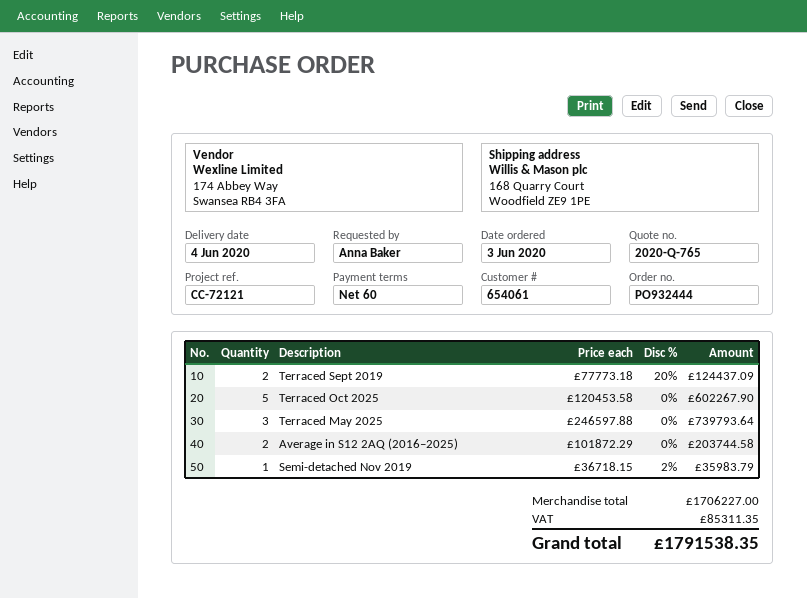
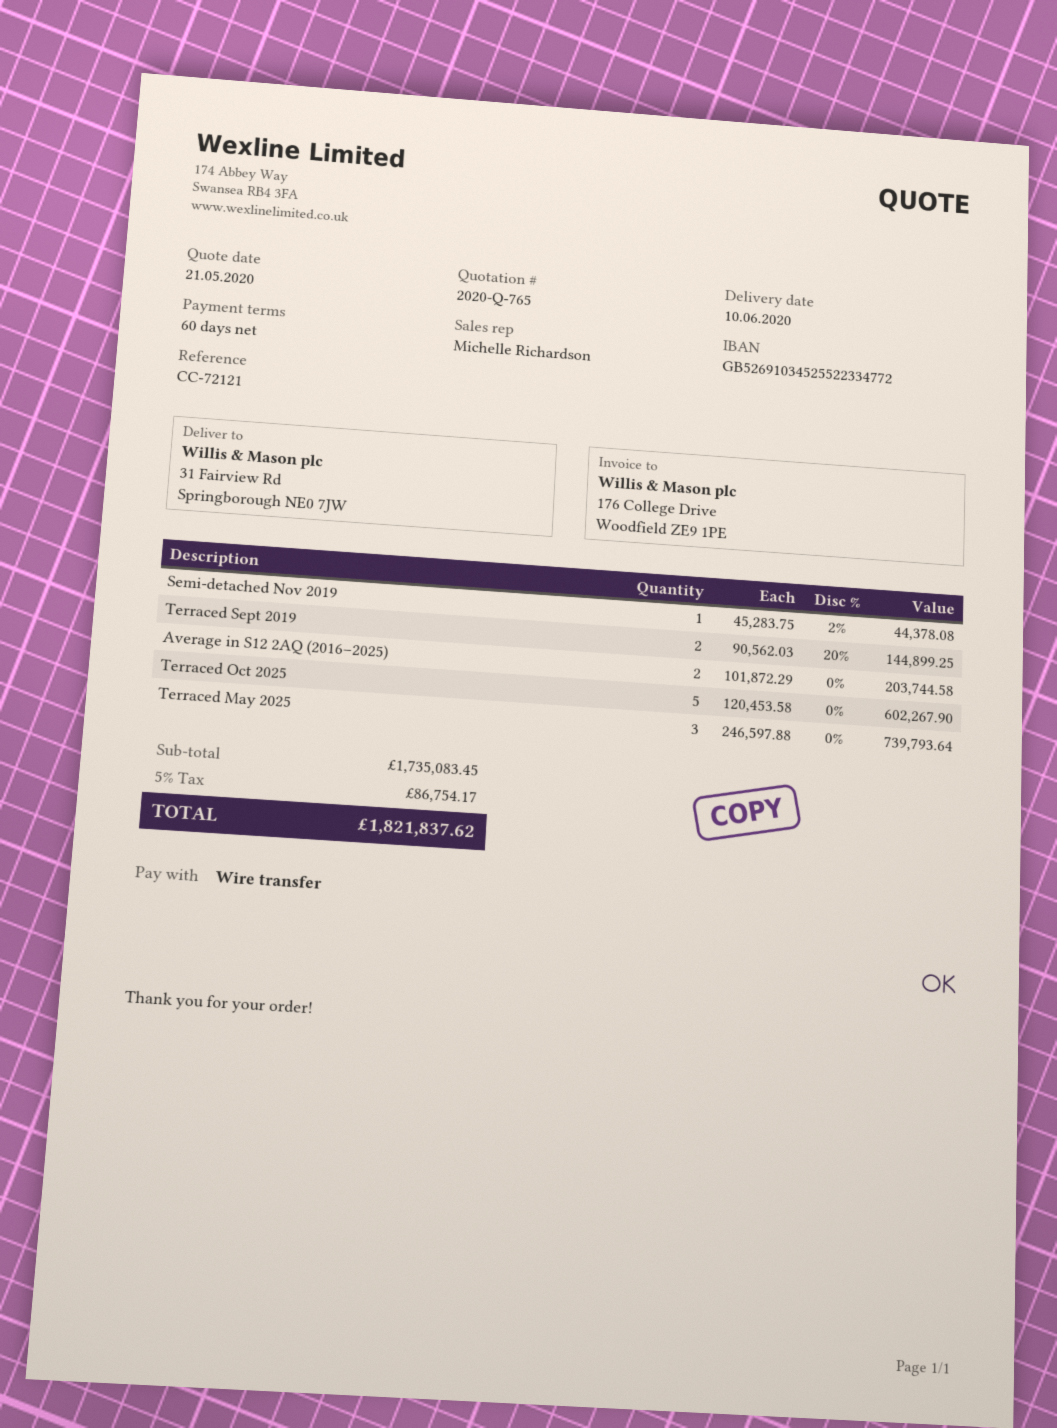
delivery date: 2020-06-04 -> 2020-06-10
ship to: 168 Quarry Court, Woodfield ZE9 1PE -> 31 Fairview Rd, Springborough NE0 7JW
Terraced Sept 2019: 2 x 77773.18 - 20% = 124437.09 -> 2 x 90562.03 - 20% = 144899.25
Semi-detached Nov 2019: 1 x 36718.15 - 2% = 35983.79 -> 1 x 45283.75 - 2% = 44378.08
subtotal: 1706227.00 -> 1735083.45
tax: 85311.35 -> 86754.17
total: 1791538.35 -> 1821837.62

